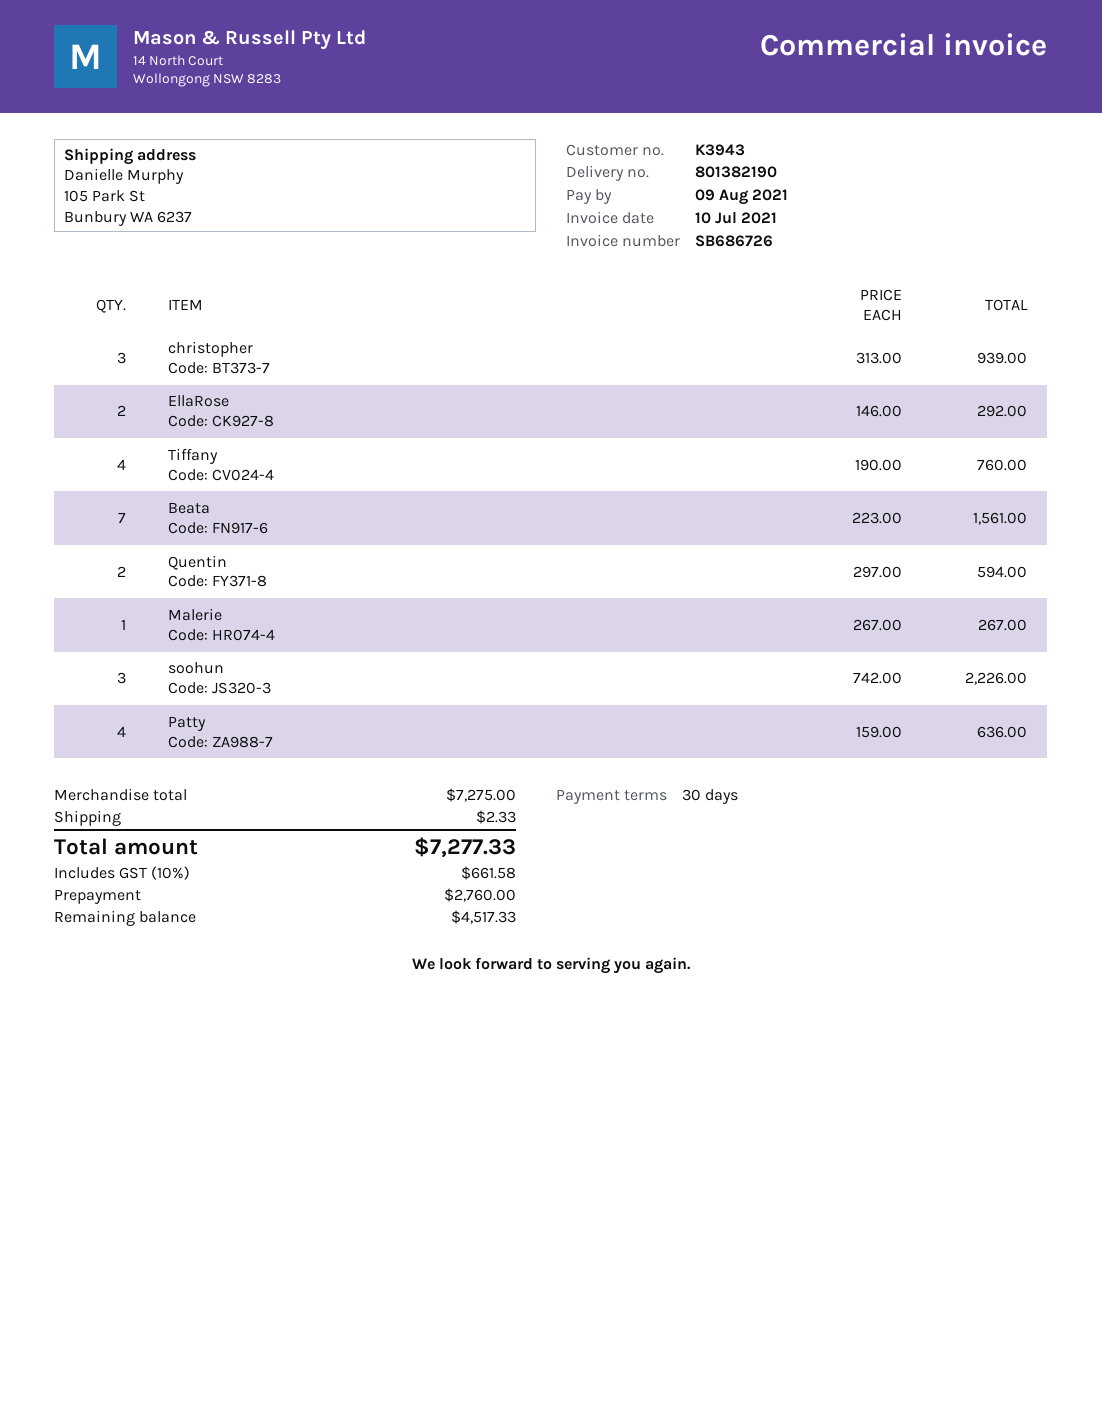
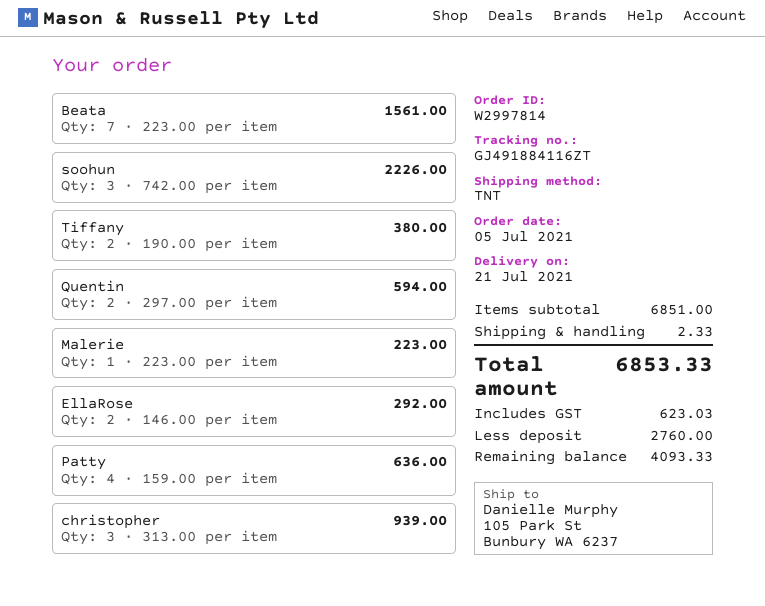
Tiffany: 4 x 190.00 = 760.00 -> 2 x 190.00 = 380.00
Malerie: 1 x 267.00 = 267.00 -> 1 x 223.00 = 223.00
subtotal: 7275.00 -> 6851.00
tax: 661.58 -> 623.03
total: 7277.33 -> 6853.33
balance: 4517.33 -> 4093.33

